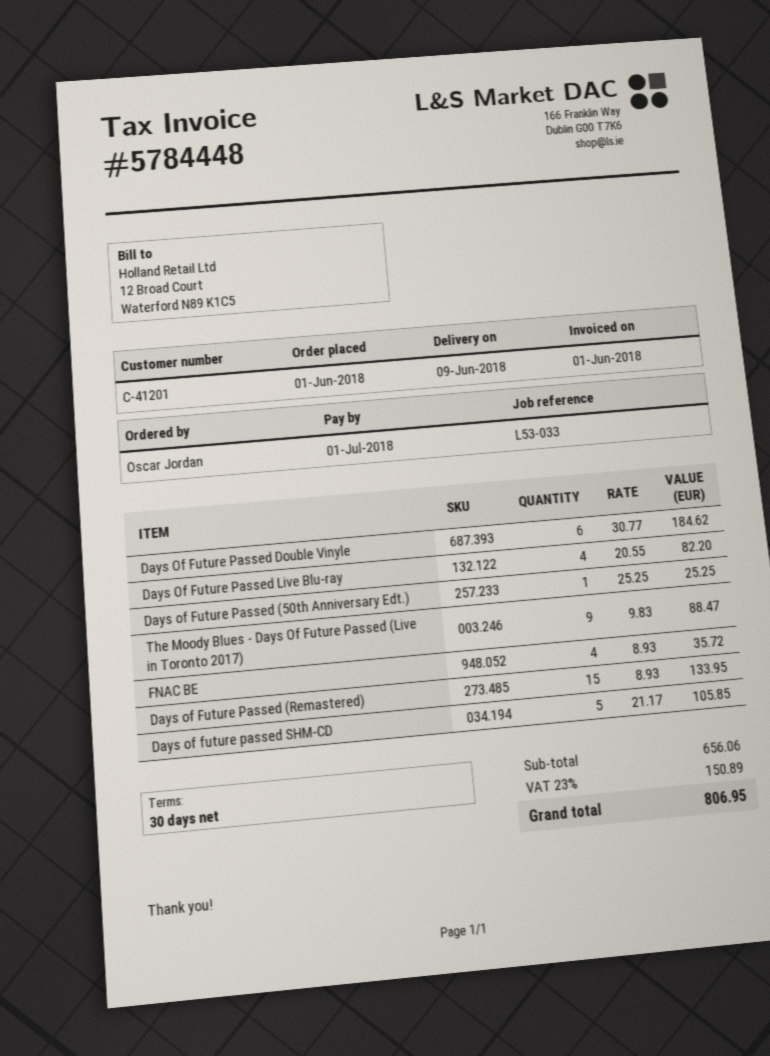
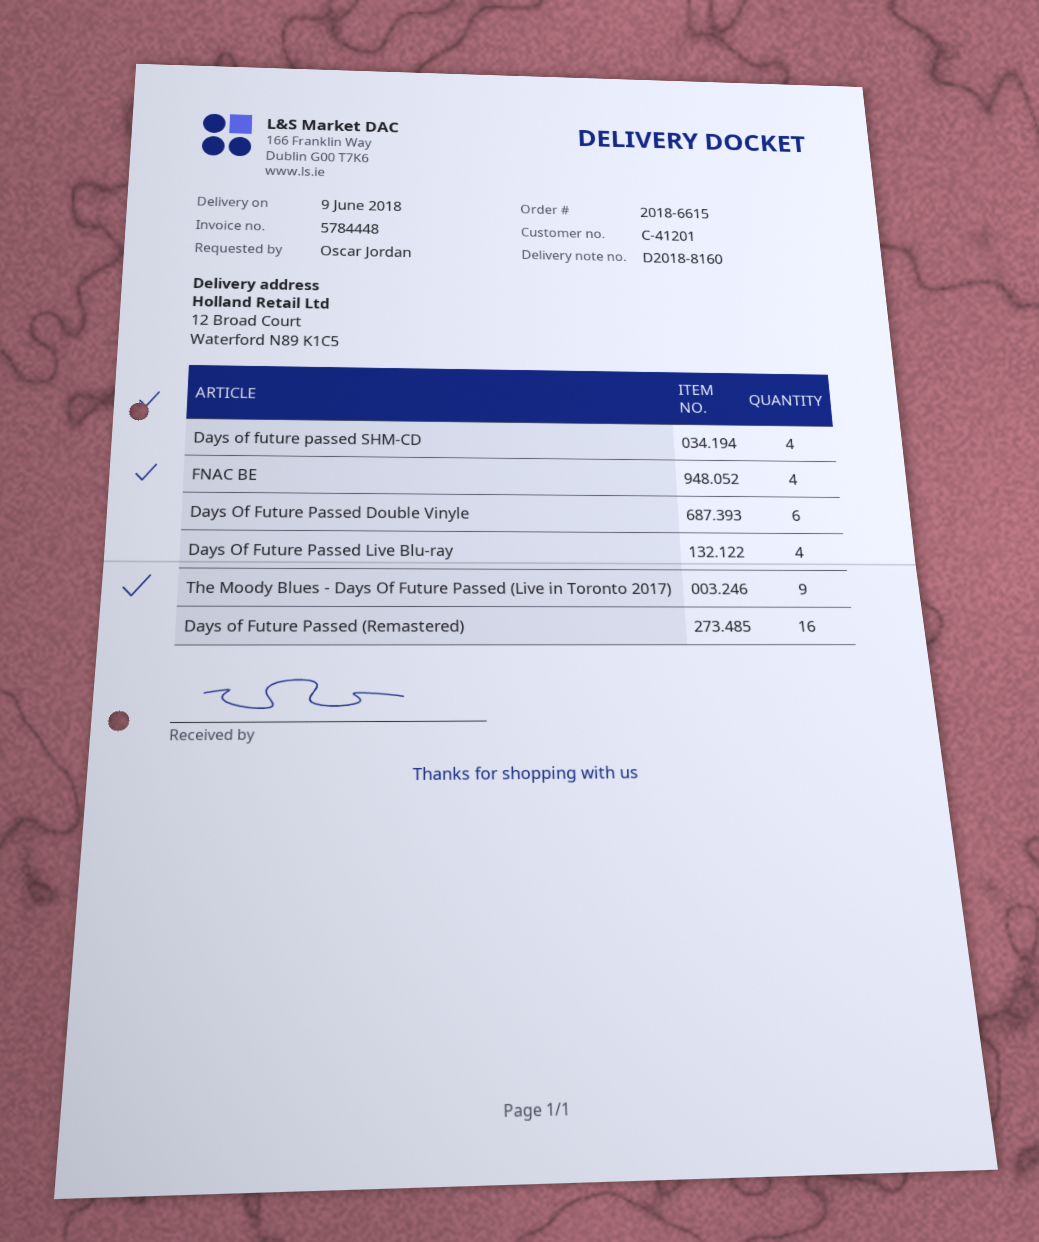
Days of Future Passed (50th Anniversary Edt.): 1 -> none
Days of Future Passed (Remastered): 15 -> 16
Days of future passed SHM-CD: 5 -> 4

